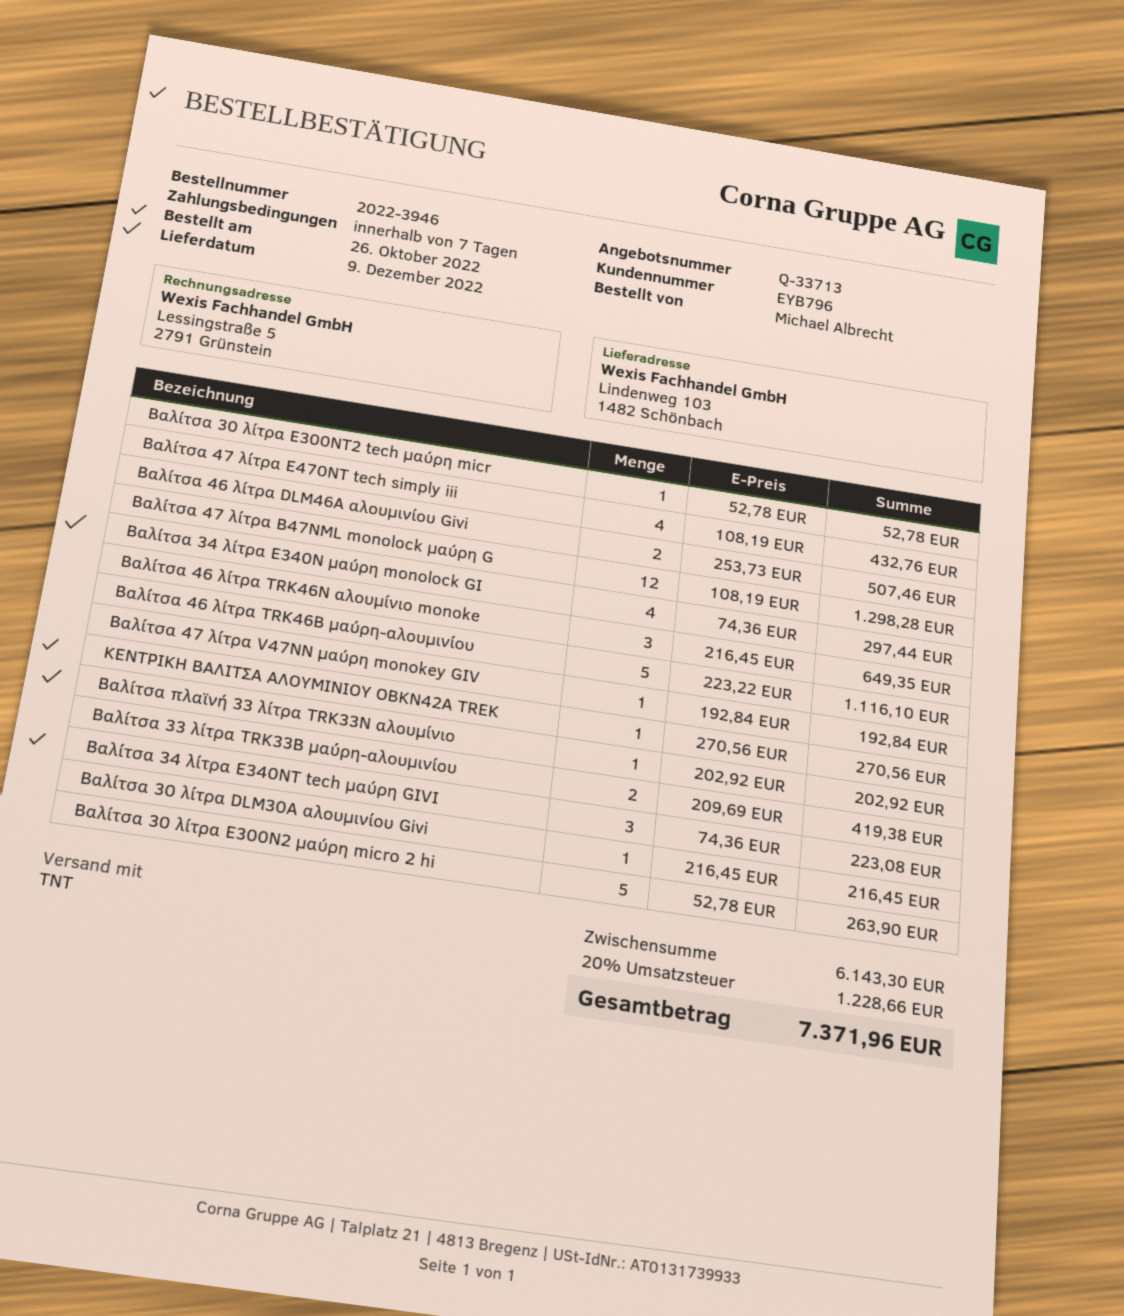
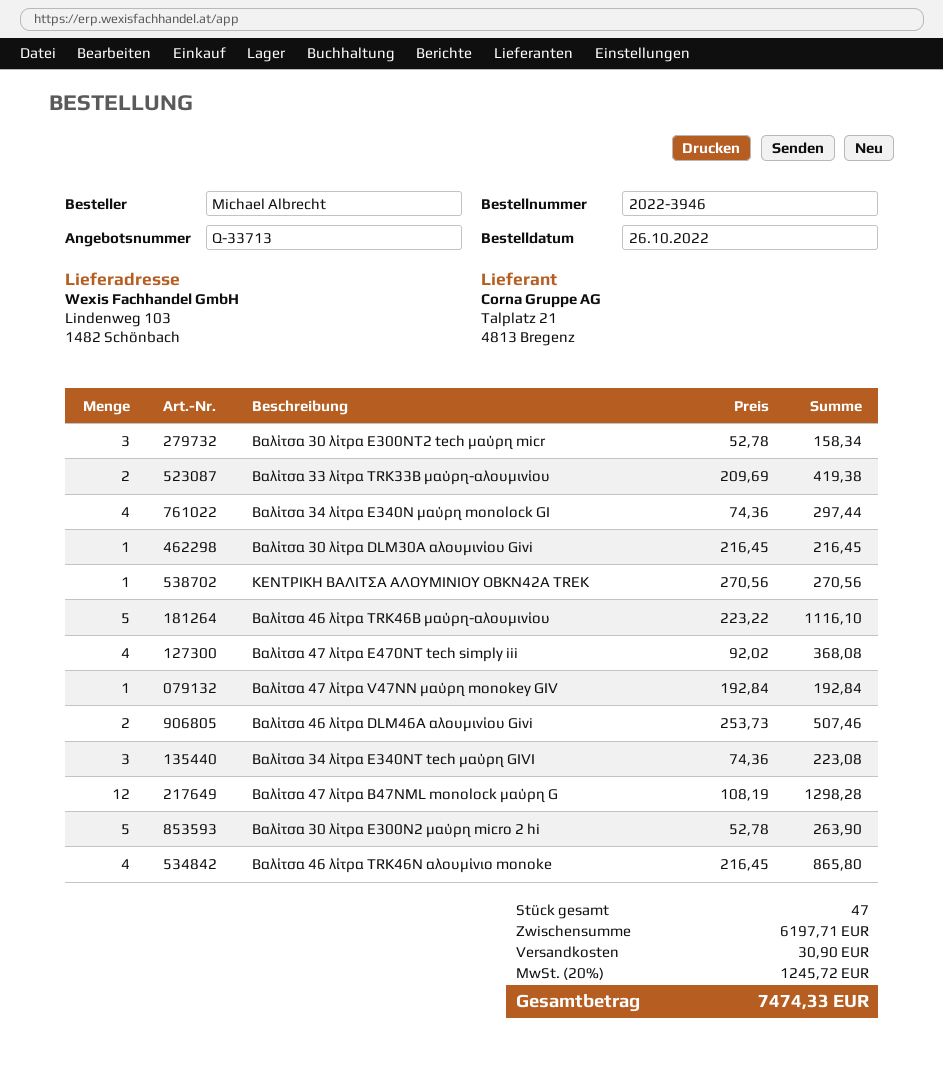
Βαλίτσα 30 λίτρα E300NT2 tech μαύρη micr: 1 x 52.78 = 52.78 -> 3 x 52.78 = 158.34
Βαλίτσα 47 λίτρα E470NT tech simply iii: 4 x 108.19 = 432.76 -> 4 x 92.02 = 368.08
Βαλίτσα 46 λίτρα TRK46N αλουμίνιο monoke: 3 x 216.45 = 649.35 -> 4 x 216.45 = 865.80
Βαλίτσα πλαϊνή 33 λίτρα TRK33N αλουμίνιο: 1 x 202.92 = 202.92 -> none
subtotal: 6143.30 -> 6197.71
shipping: none -> 30.90
tax: 20% = 1228.66 -> 20% = 1245.72
total: 7371.96 -> 7474.33

